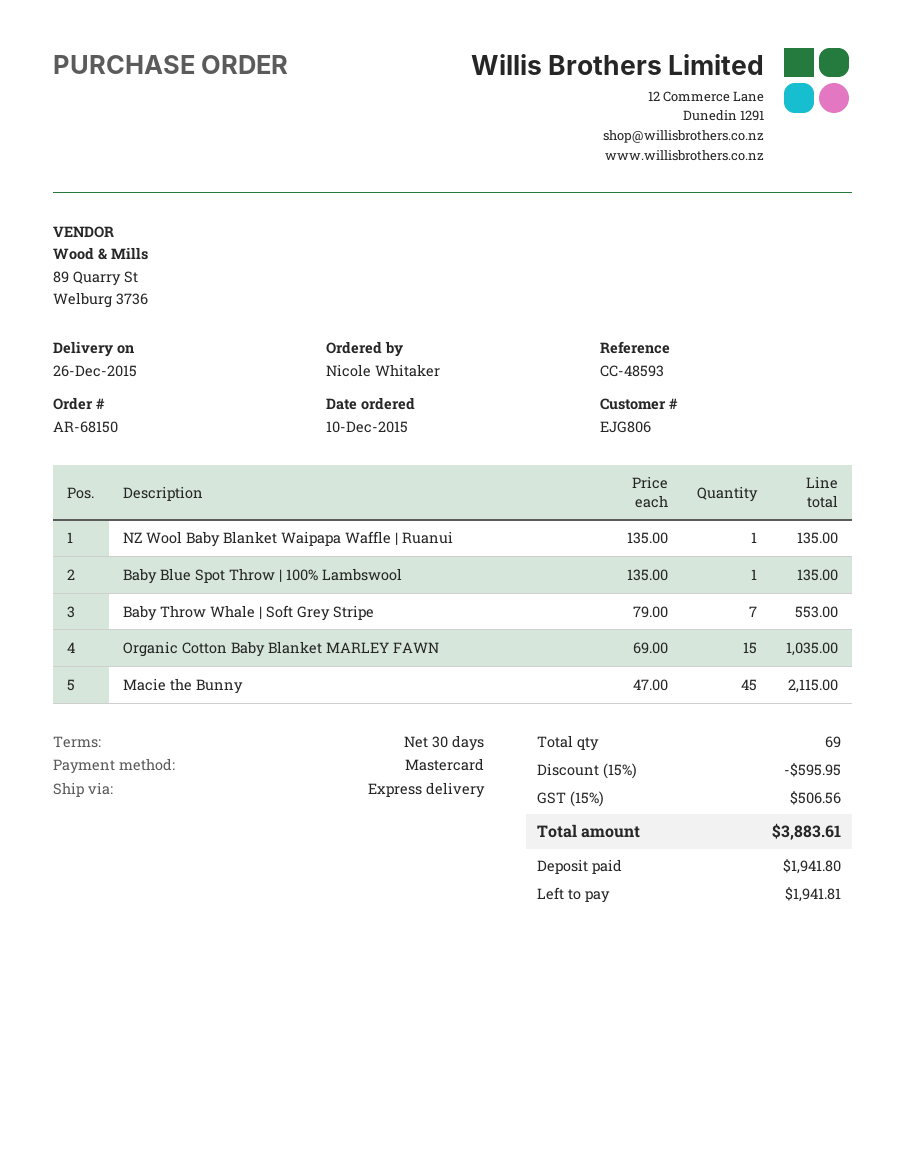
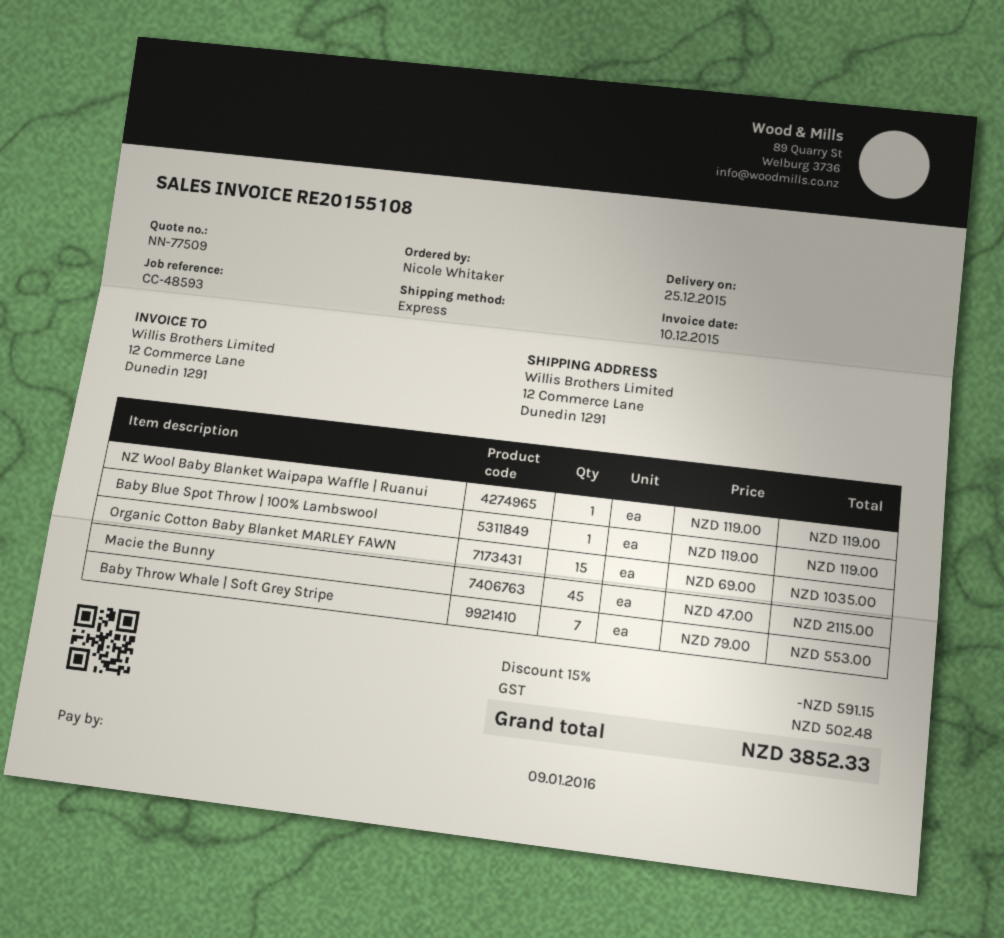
delivery date: 2015-12-26 -> 2015-12-25
NZ Wool Baby Blanket Waipapa Waffle | Ruanui: 1 x 135.00 = 135.00 -> 1 x 119.00 = 119.00
Baby Blue Spot Throw | 100% Lambswool: 1 x 135.00 = 135.00 -> 1 x 119.00 = 119.00
discount: 15% = 595.95 -> 15% = 591.15
tax: 506.56 -> 502.48
total: 3883.61 -> 3852.33

